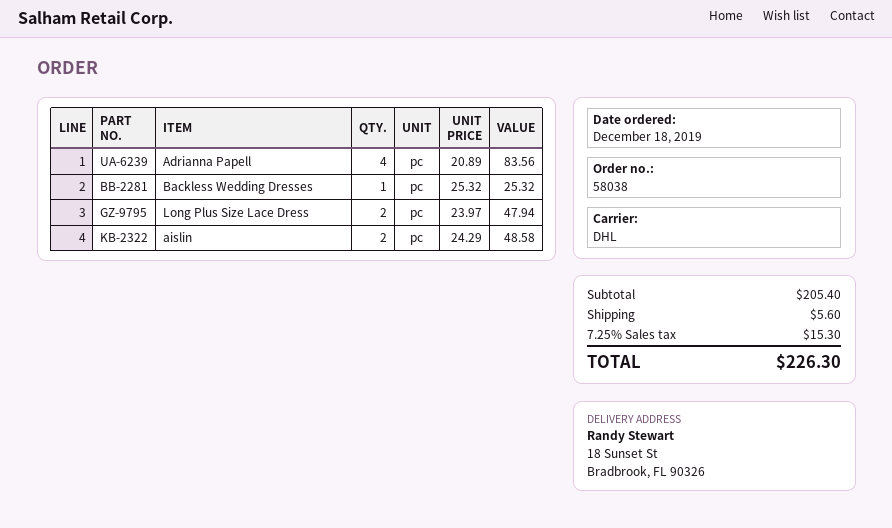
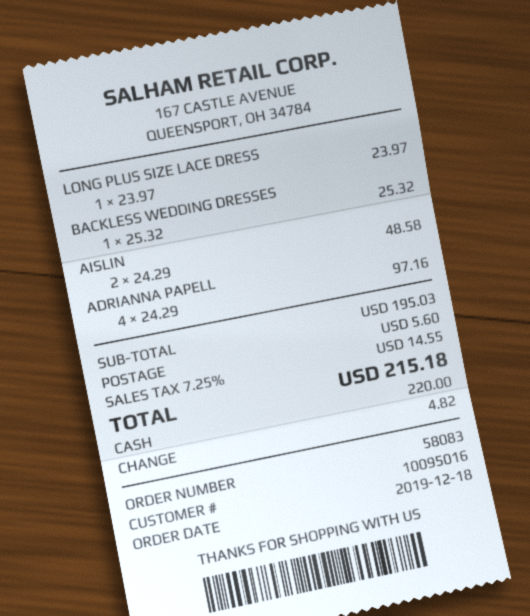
order number: 58038 -> 58083
Adrianna Papell: 4 x 20.89 = 83.56 -> 4 x 24.29 = 97.16
Long Plus Size Lace Dress: 2 x 23.97 = 47.94 -> 1 x 23.97 = 23.97
subtotal: 205.40 -> 195.03
tax: 7.25% = 15.30 -> 7.25% = 14.55
total: 226.30 -> 215.18

